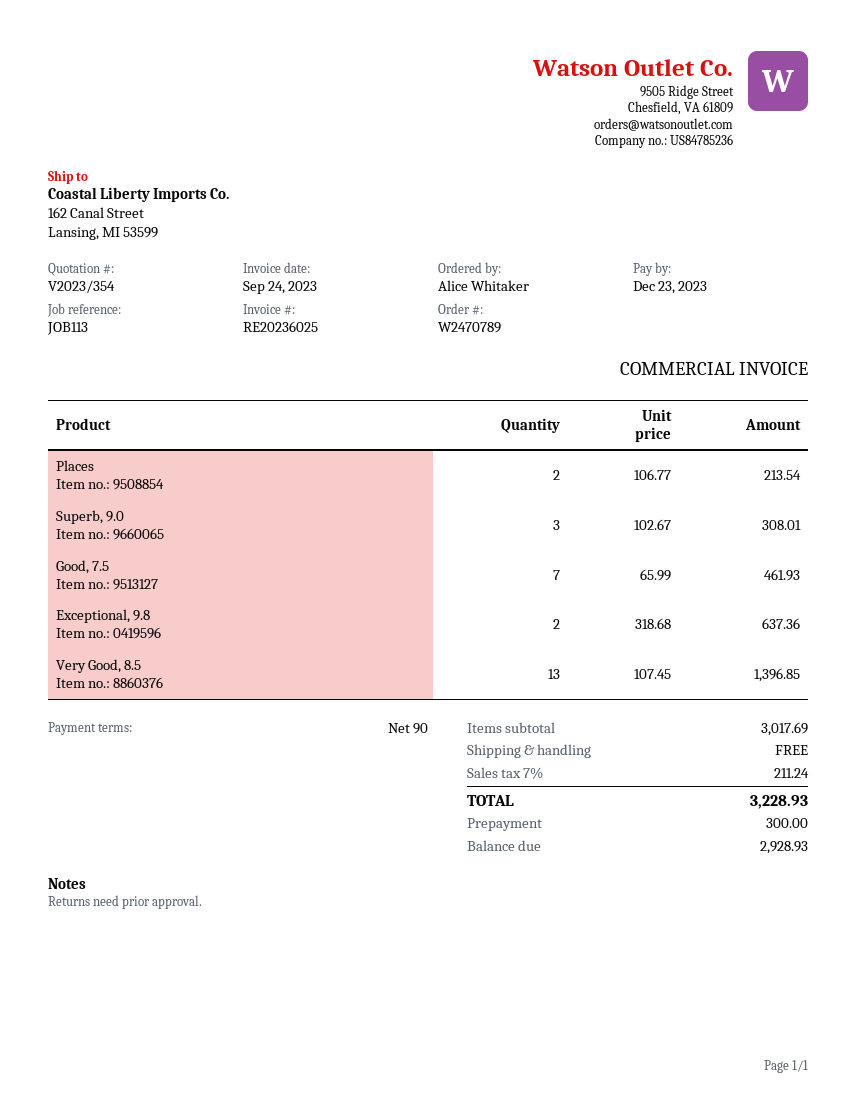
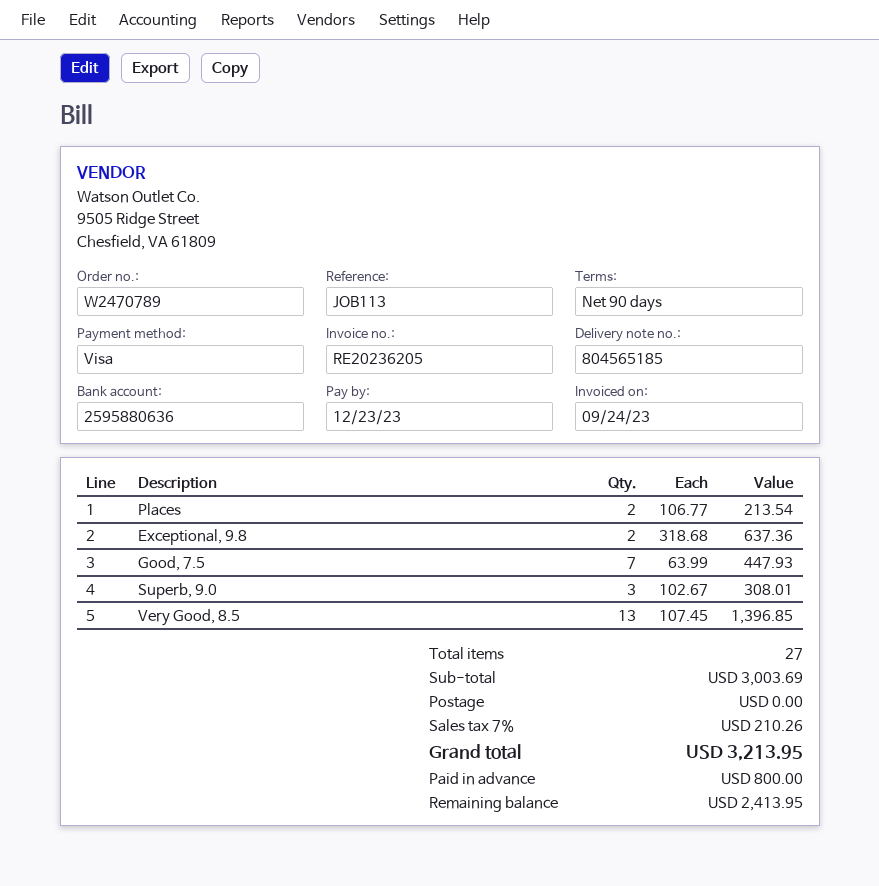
invoice number: RE20236025 -> RE20236205
Good, 7.5: 7 x 65.99 = 461.93 -> 7 x 63.99 = 447.93
subtotal: 3017.69 -> 3003.69
tax: 7% = 211.24 -> 7% = 210.26
total: 3228.93 -> 3213.95
deposit: 300.00 -> 800.00
balance: 2928.93 -> 2413.95

